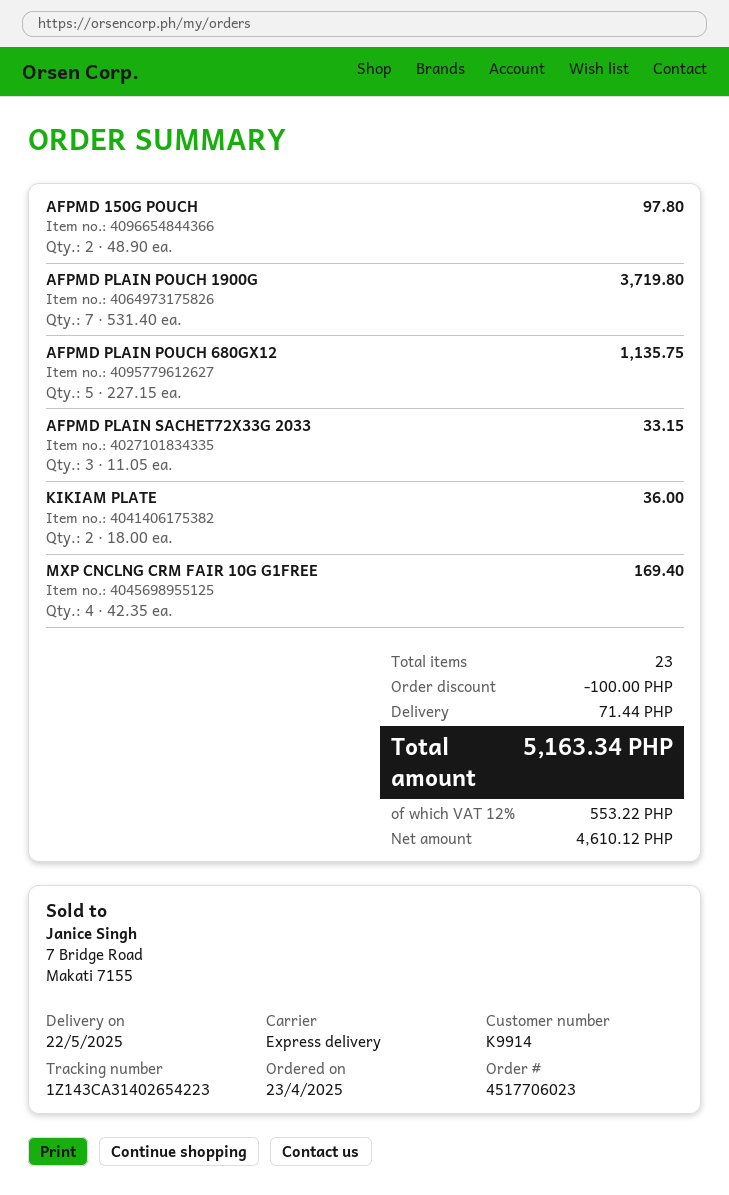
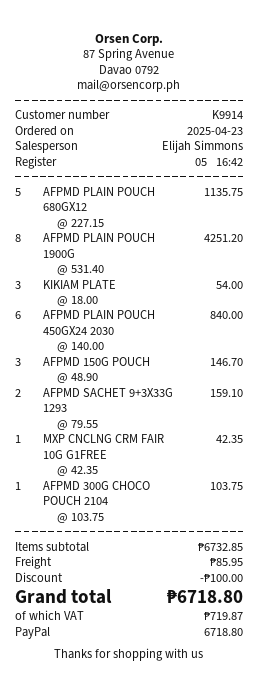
AFPMD 150G POUCH: 2 x 48.90 = 97.80 -> 3 x 48.90 = 146.70
AFPMD PLAIN POUCH 1900G: 7 x 531.40 = 3719.80 -> 8 x 531.40 = 4251.20
AFPMD PLAIN SACHET72X33G 2033: 3 x 11.05 = 33.15 -> none
KIKIAM PLATE: 2 x 18.00 = 36.00 -> 3 x 18.00 = 54.00
MXP CNCLNG CRM FAIR 10G G1FREE: 4 x 42.35 = 169.40 -> 1 x 42.35 = 42.35
AFPMD PLAIN POUCH 450GX24 2030: none -> 6 x 140.00 = 840.00
AFPMD SACHET 9+3X33G 1293: none -> 2 x 79.55 = 159.10
AFPMD 300G CHOCO POUCH 2104: none -> 1 x 103.75 = 103.75
shipping: 71.44 -> 85.95
tax: 553.22 -> 719.87
total: 5163.34 -> 6718.80

